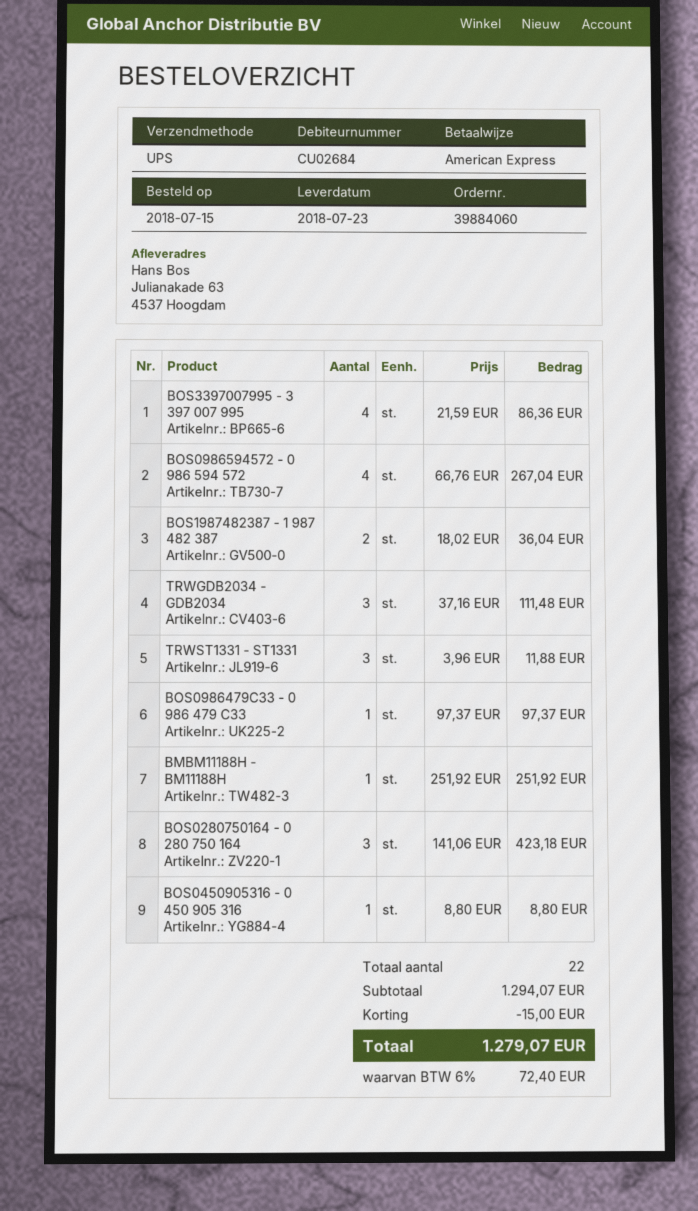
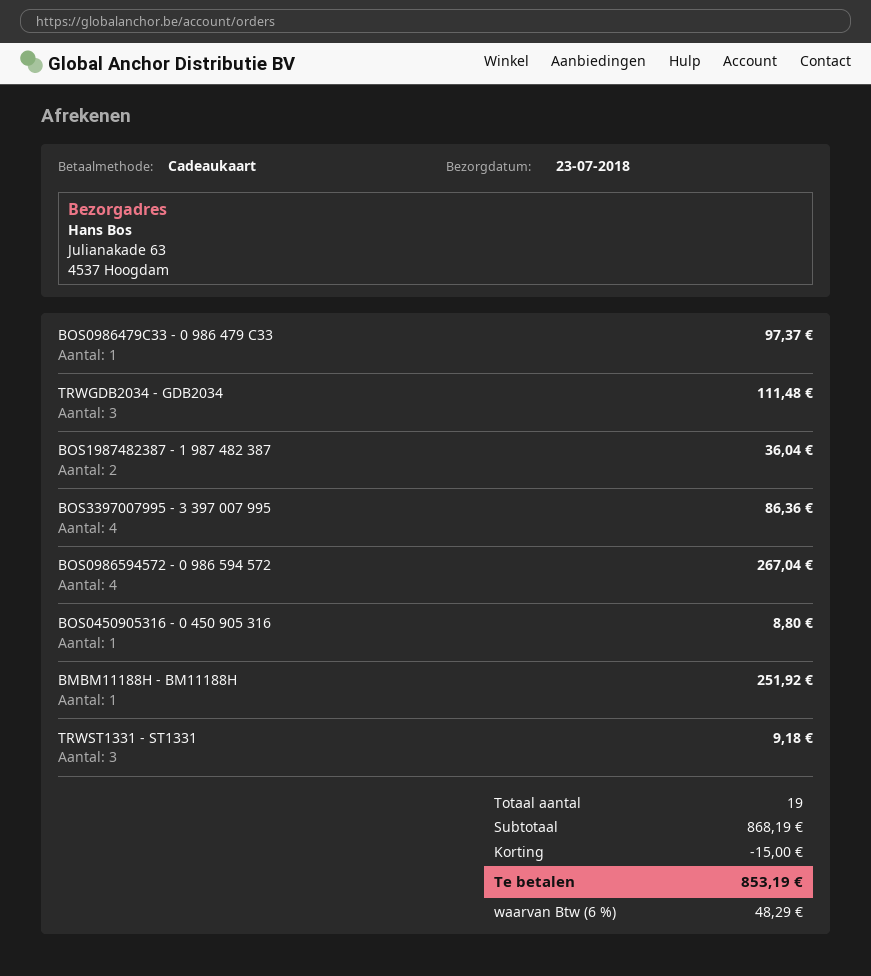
payment method: American Express -> gift card
TRWST1331 - ST1331: 3 for 11.88 -> 3 for 9.18
BOS0280750164 - 0 280 750 164: 3 for 423.18 -> none
total quantity: 22 -> 19
subtotal: 1294.07 -> 868.19
tax: 6% = 72.40 -> 6% = 48.29
total: 1279.07 -> 853.19

